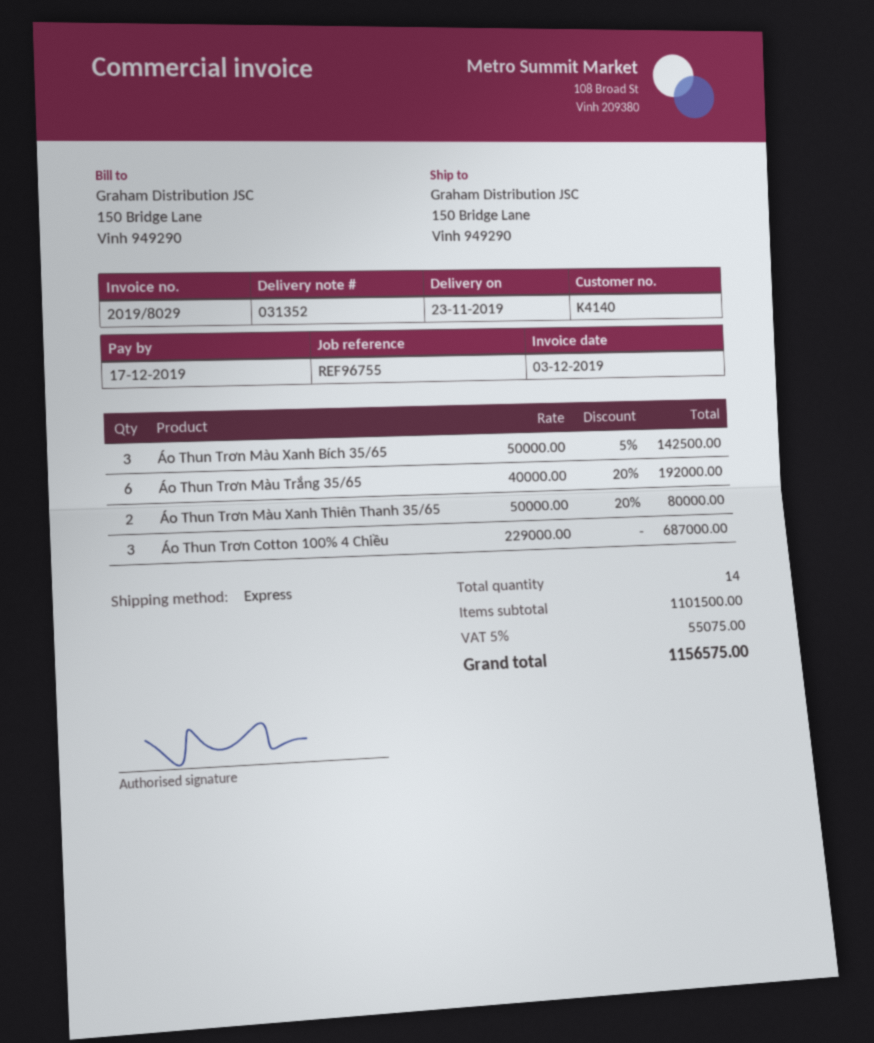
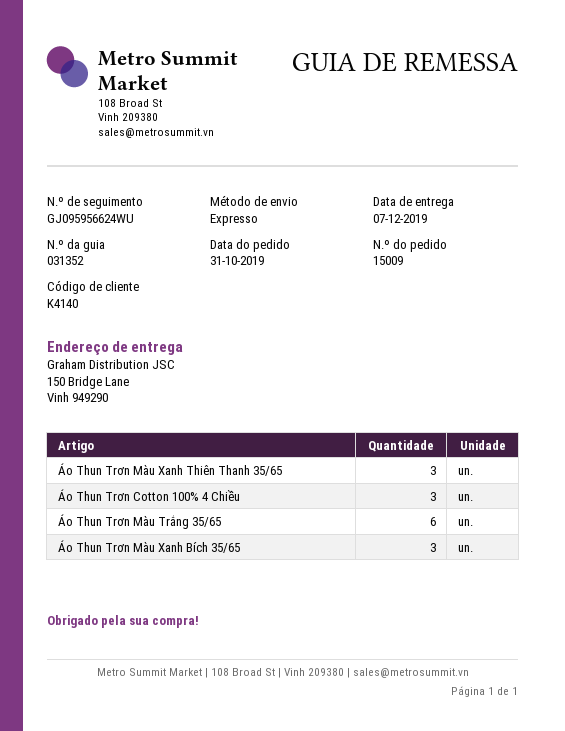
delivery date: 2019-11-23 -> 2019-12-07
Áo Thun Trơn Màu Xanh Thiên Thanh 35/65: 2 -> 3

